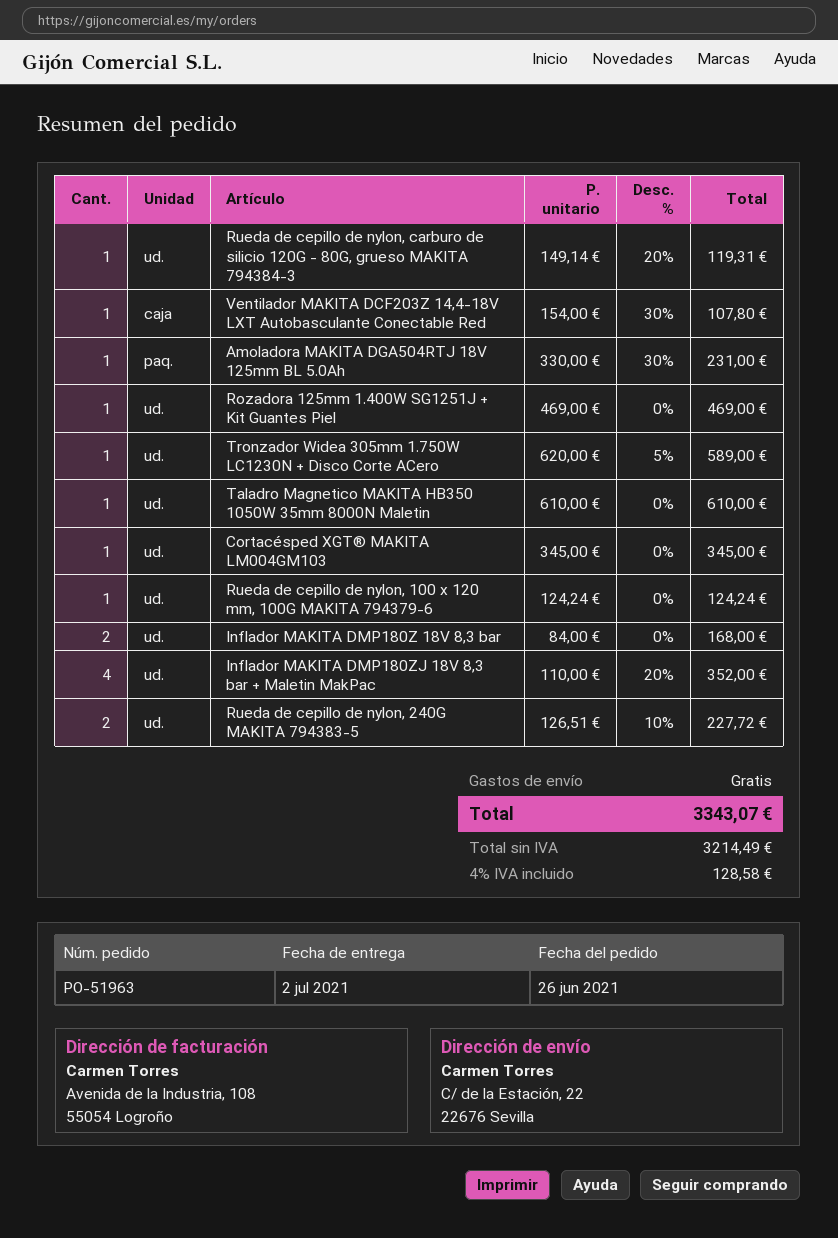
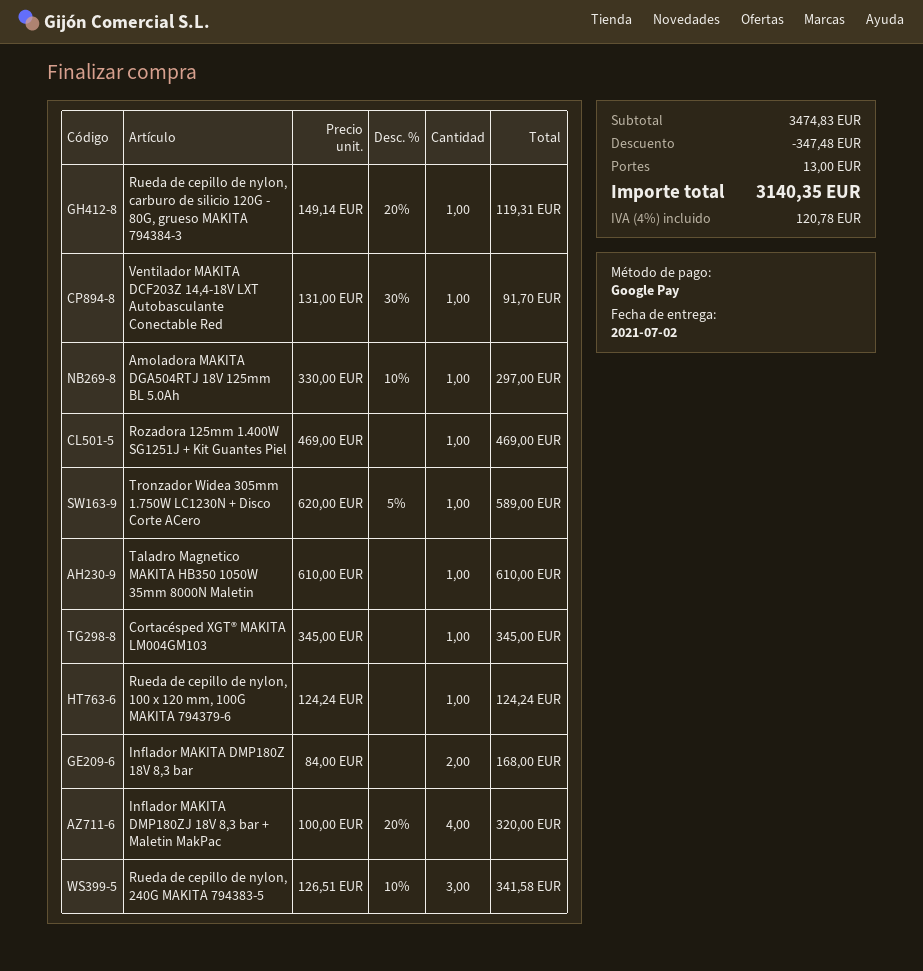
Ventilador MAKITA DCF203Z 14,4-18V LXT Autobasculante Conectable Red: 1 x 154.00 - 30% = 107.80 -> 1 x 131.00 - 30% = 91.70
Amoladora MAKITA DGA504RTJ 18V 125mm BL 5.0Ah: 1 x 330.00 - 30% = 231.00 -> 1 x 330.00 - 10% = 297.00
Inflador MAKITA DMP180ZJ 18V 8,3 bar + Maletin MakPac: 4 x 110.00 - 20% = 352.00 -> 4 x 100.00 - 20% = 320.00
Rueda de cepillo de nylon, 240G MAKITA 794383-5: 2 x 126.51 - 10% = 227.72 -> 3 x 126.51 - 10% = 341.58
discount: none -> 347.48
shipping: 0.00 -> 13.00
tax: 4% = 128.58 -> 4% = 120.78
total: 3343.07 -> 3140.35

